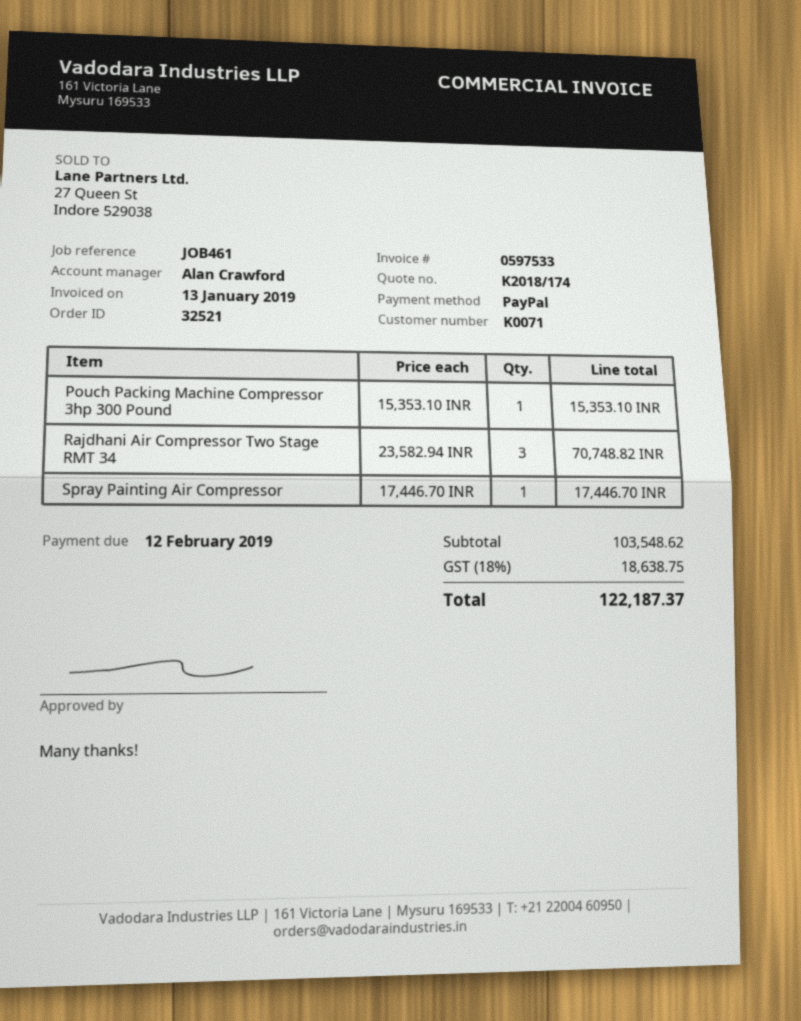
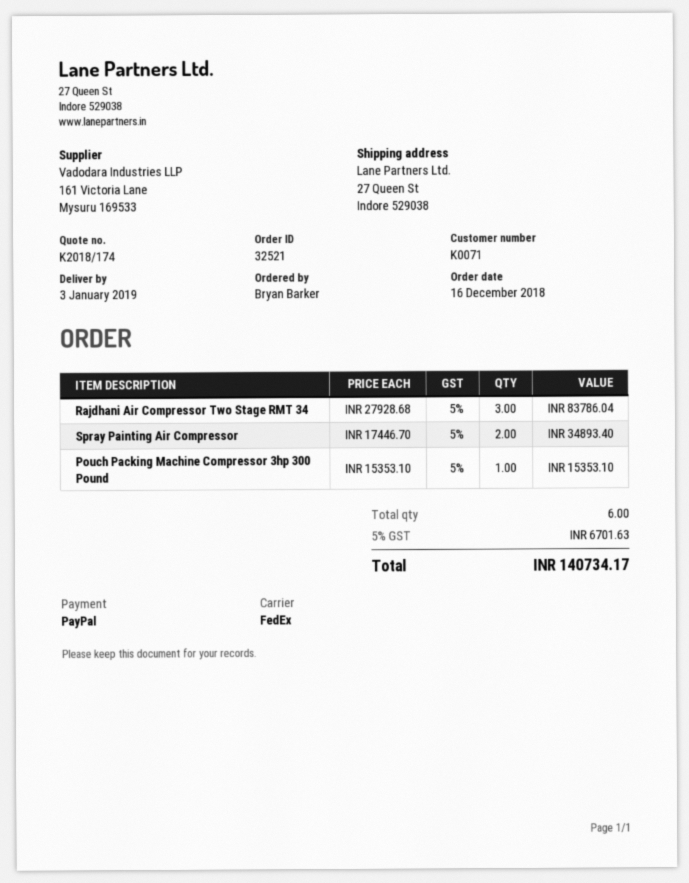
Rajdhani Air Compressor Two Stage RMT 34: 3 x 23582.94 = 70748.82 -> 3 x 27928.68 = 83786.04
Spray Painting Air Compressor: 1 x 17446.70 = 17446.70 -> 2 x 17446.70 = 34893.40
tax: 18% = 18638.75 -> 5% = 6701.63
total: 122187.37 -> 140734.17

